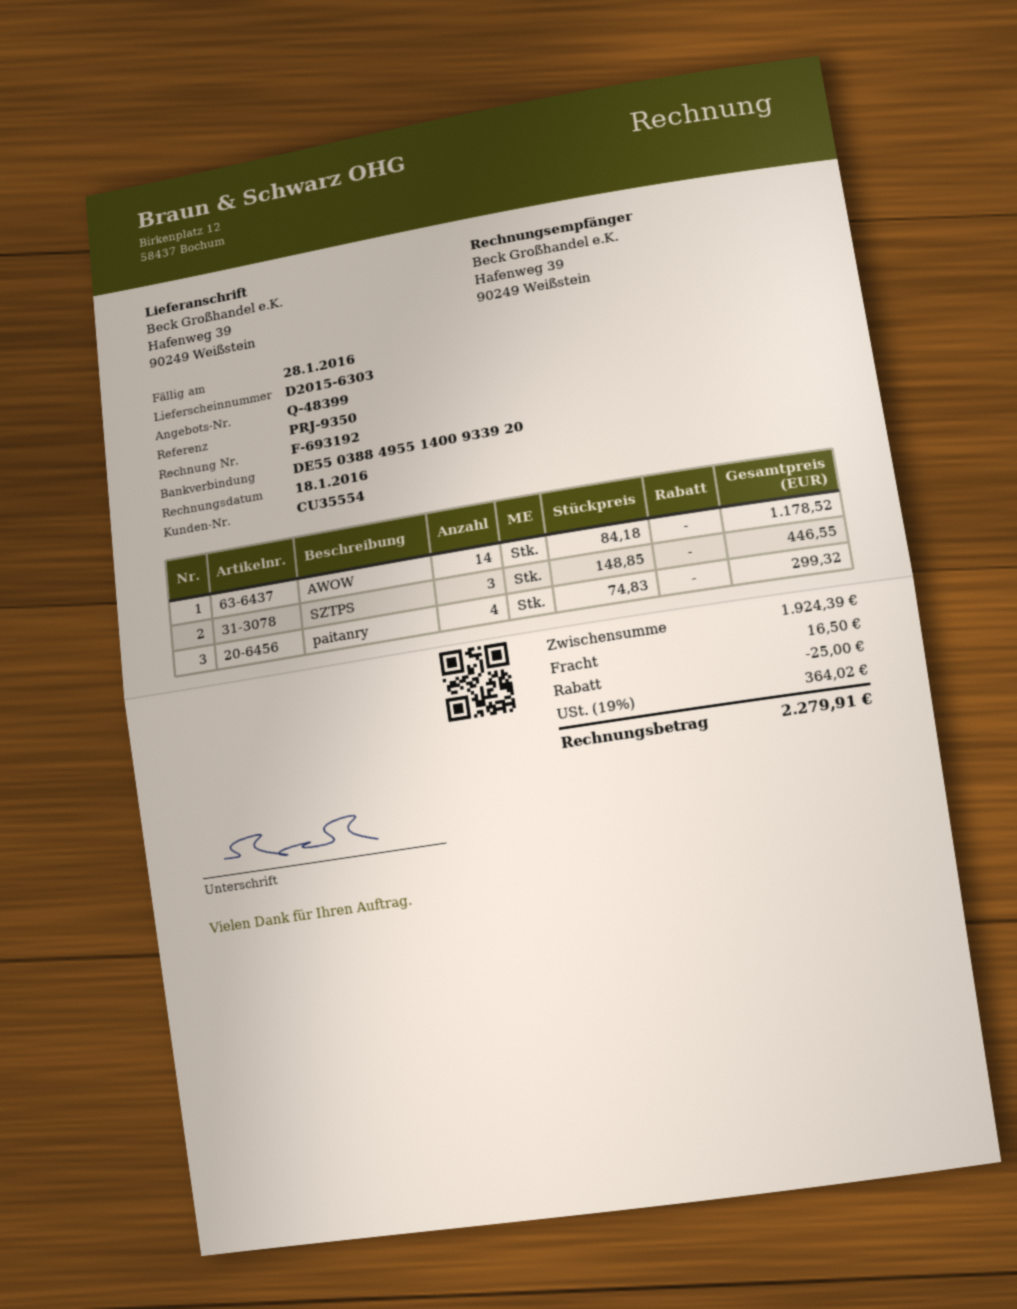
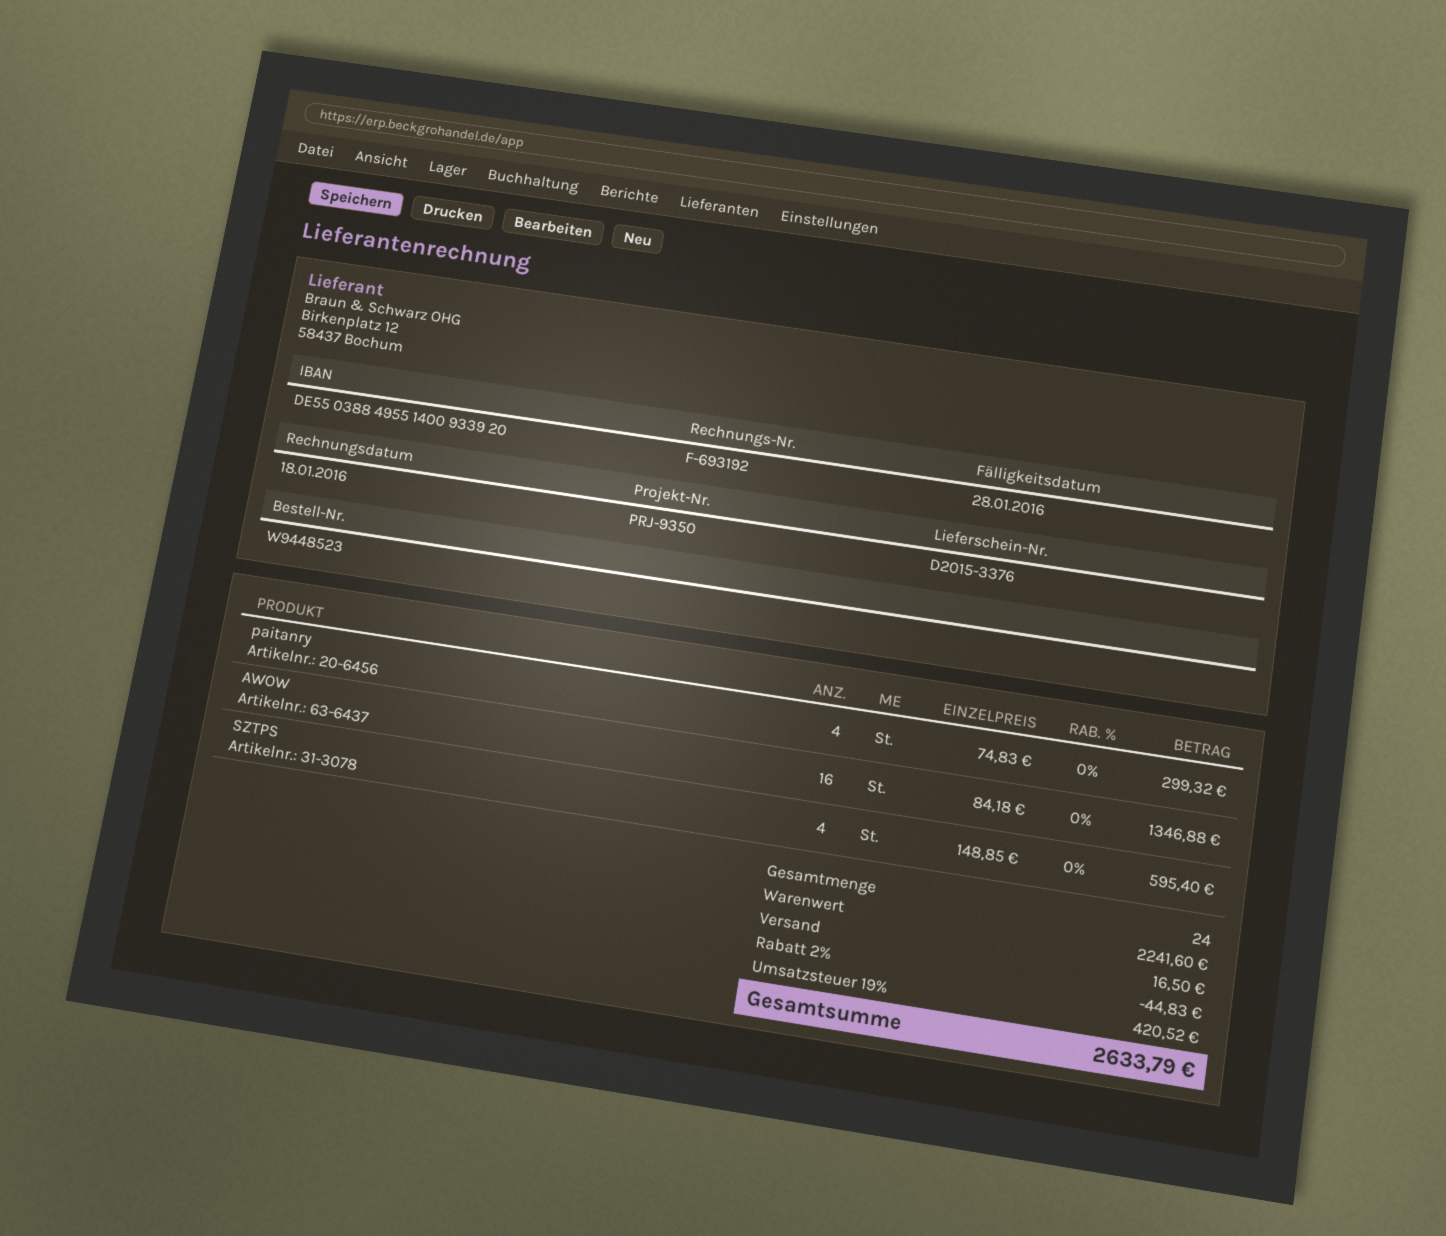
delivery note number: D2015-6303 -> D2015-3376
AWOW: 14 x 84.18 = 1178.52 -> 16 x 84.18 = 1346.88
SZTPS: 3 x 148.85 = 446.55 -> 4 x 148.85 = 595.40
subtotal: 1924.39 -> 2241.60
discount: 25.00 -> 44.83
tax: 19% = 364.02 -> 19% = 420.52
total: 2279.91 -> 2633.79

